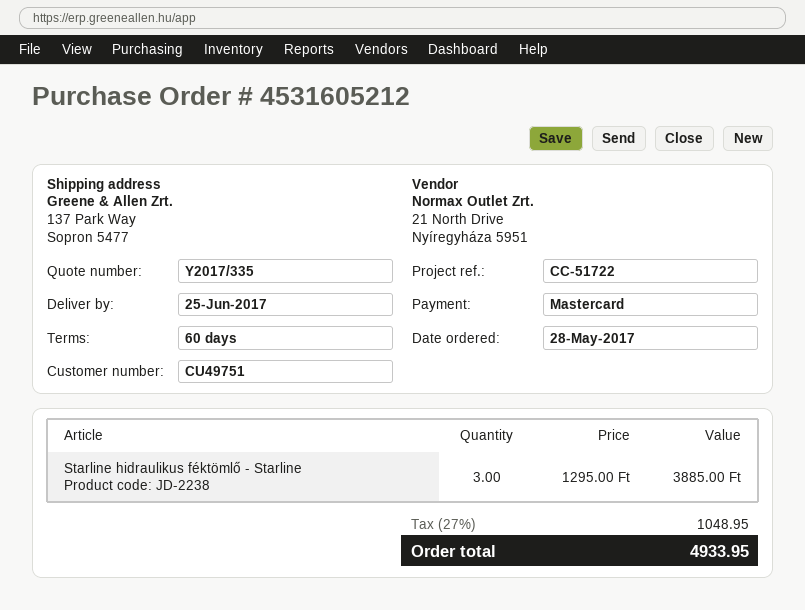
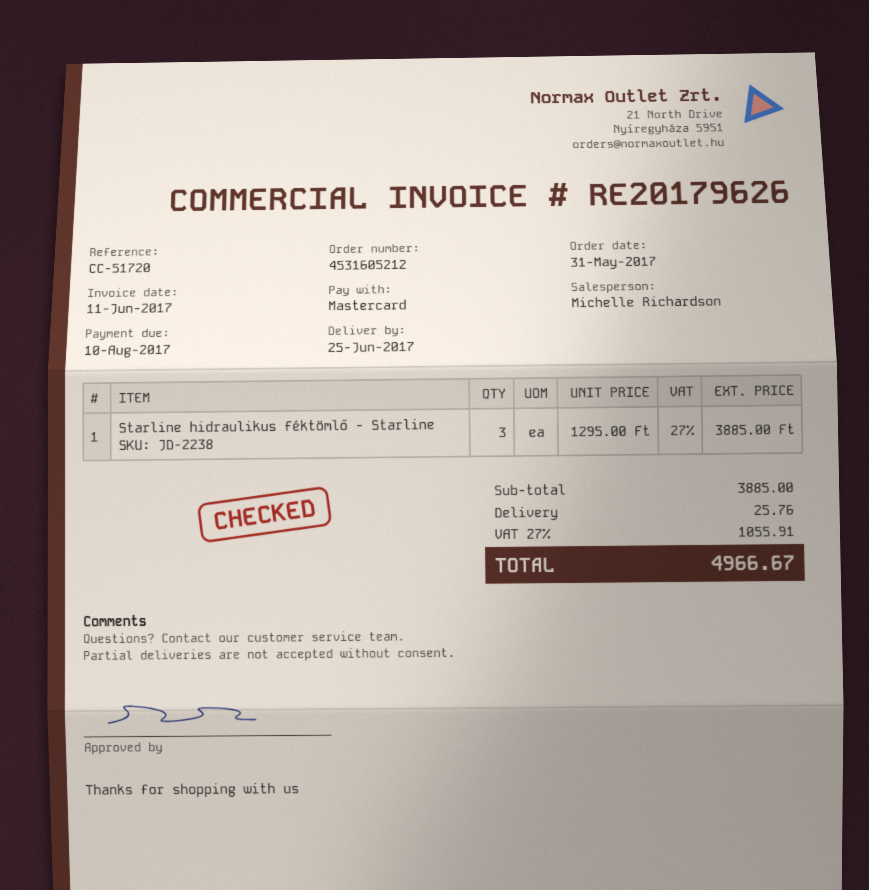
order date: 2017-05-28 -> 2017-05-31
reference: CC-51722 -> CC-51720
shipping: none -> 25.76
tax: 27% = 1048.95 -> 27% = 1055.91
total: 4933.95 -> 4966.67

